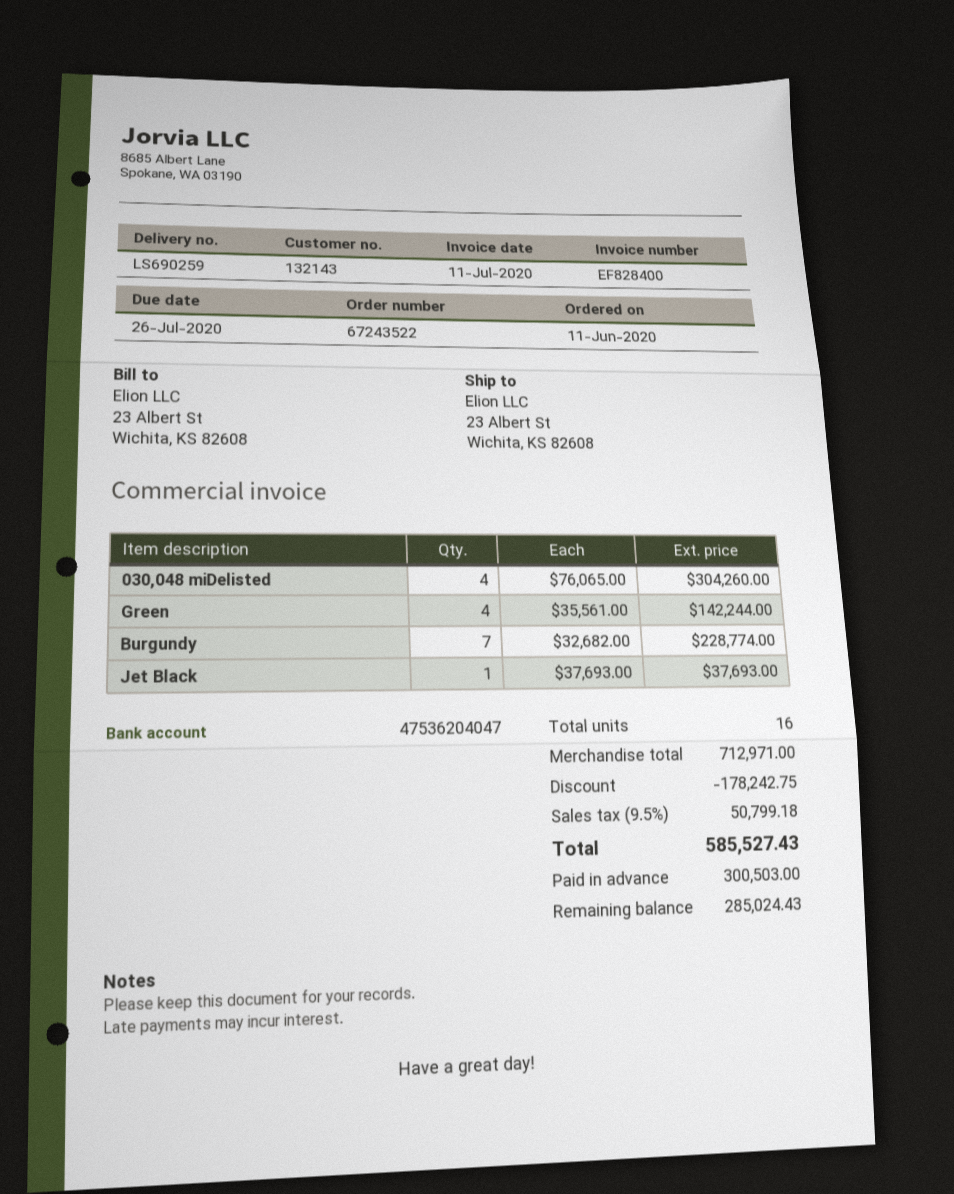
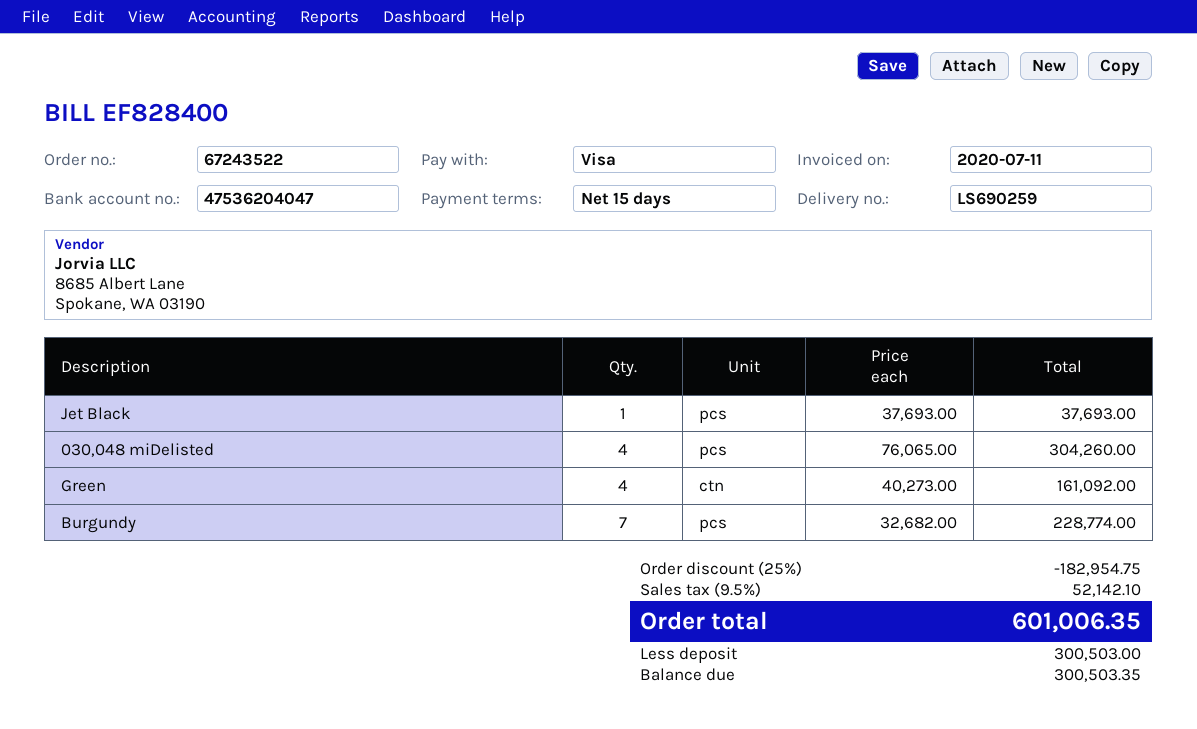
Green: 4 x 35561.00 = 142244.00 -> 4 x 40273.00 = 161092.00
discount: 178242.75 -> 182954.75
tax: 9.5% = 50799.18 -> 9.5% = 52142.10
total: 585527.43 -> 601006.35
balance: 285024.43 -> 300503.35

